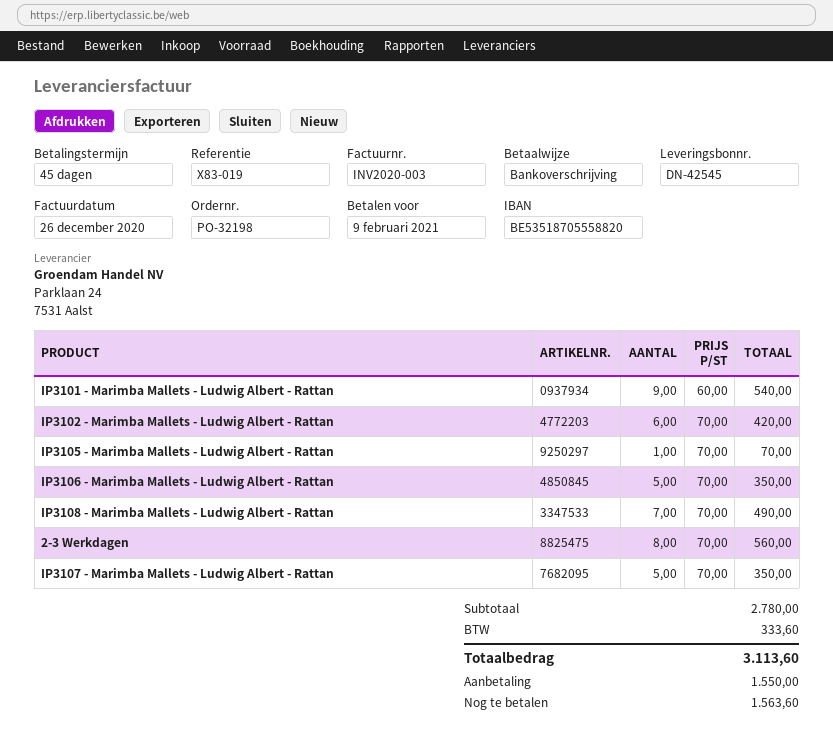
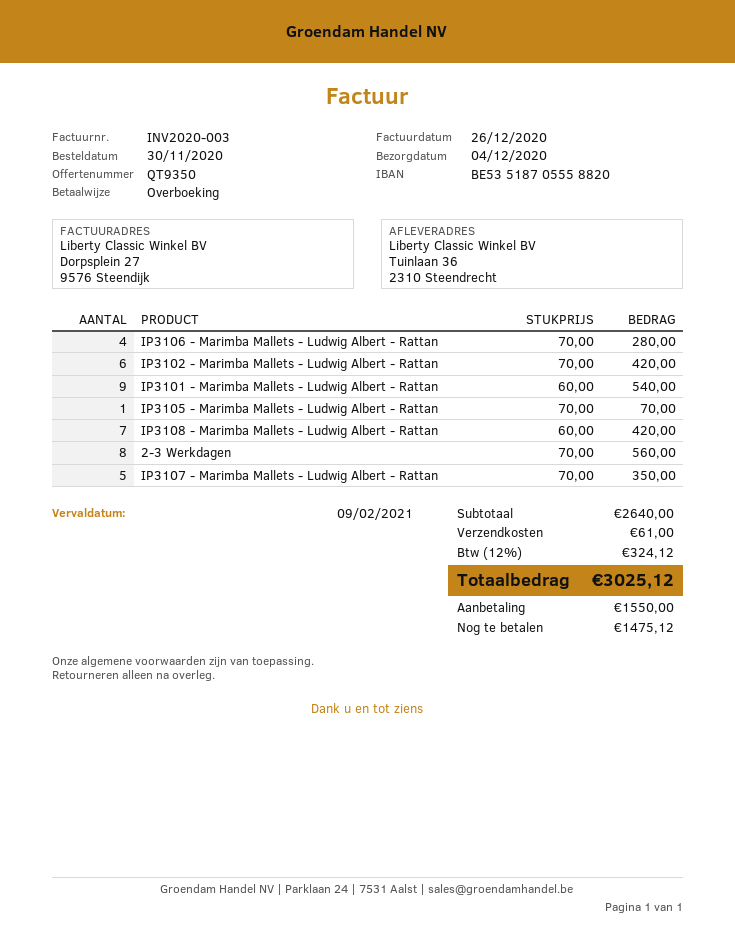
IP3106 - Marimba Mallets - Ludwig Albert - Rattan: 5 x 70.00 = 350.00 -> 4 x 70.00 = 280.00
IP3108 - Marimba Mallets - Ludwig Albert - Rattan: 7 x 70.00 = 490.00 -> 7 x 60.00 = 420.00
subtotal: 2780.00 -> 2640.00
shipping: none -> 61.00
tax: 333.60 -> 324.12
total: 3113.60 -> 3025.12
balance: 1563.60 -> 1475.12

